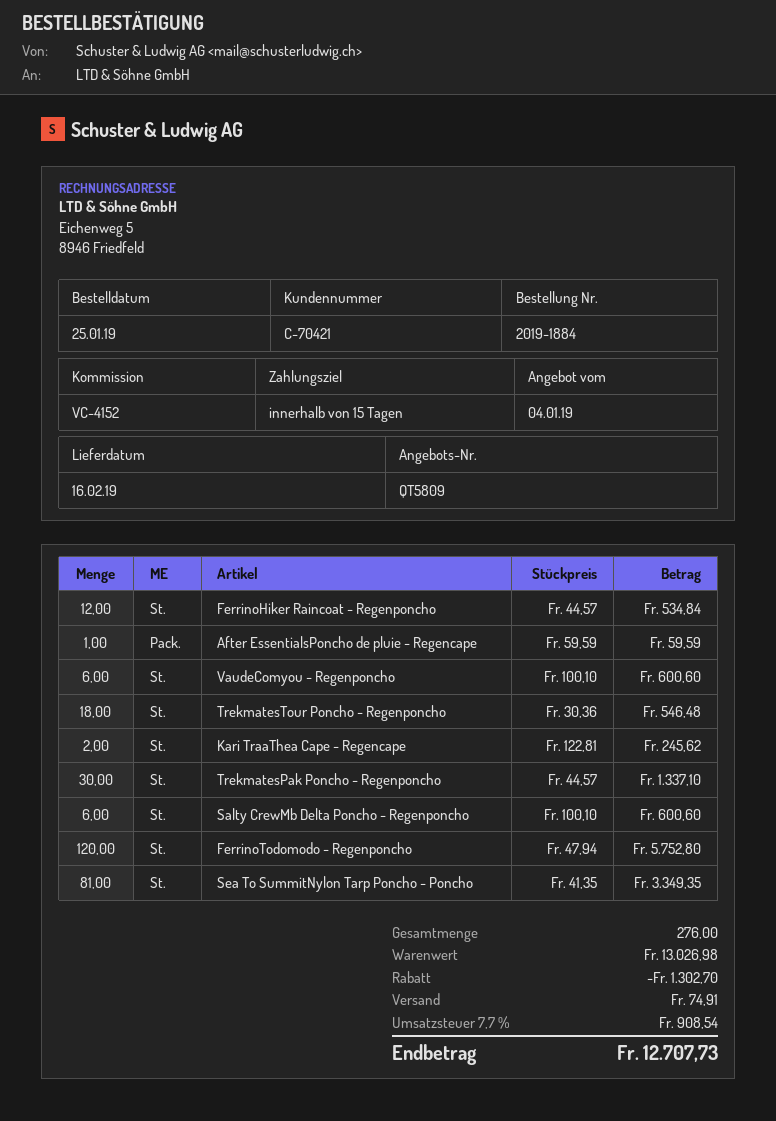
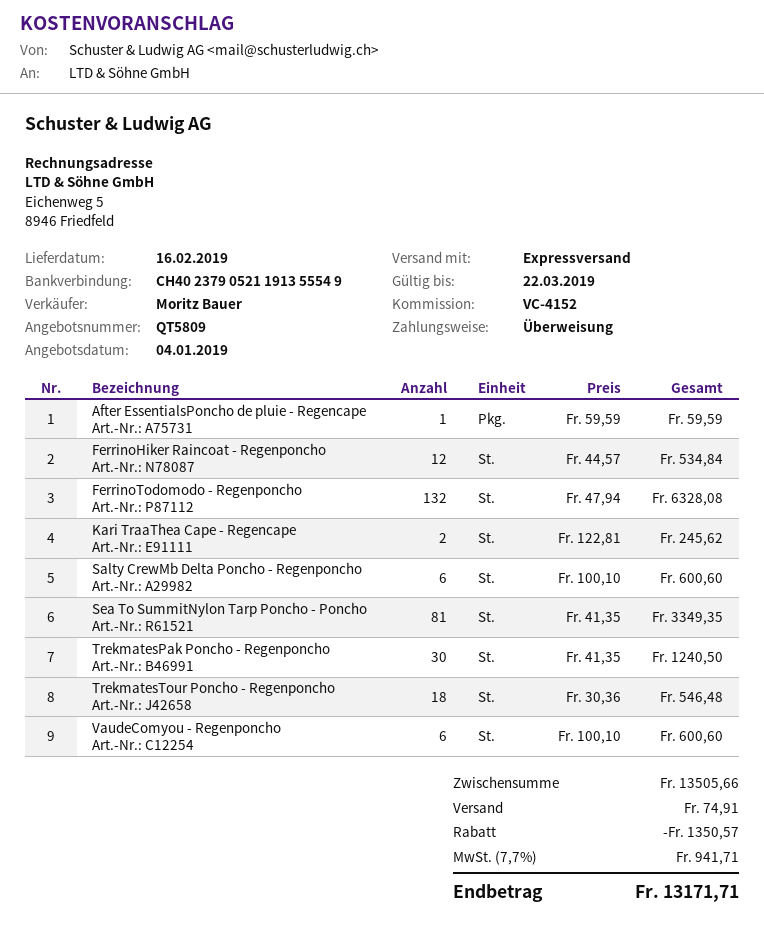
TrekmatesPak Poncho - Regenponcho: 30 x 44.57 = 1337.10 -> 30 x 41.35 = 1240.50
FerrinoTodomodo - Regenponcho: 120 x 47.94 = 5752.80 -> 132 x 47.94 = 6328.08
subtotal: 13026.98 -> 13505.66
discount: 1302.70 -> 1350.57
tax: 7.7% = 908.54 -> 7.7% = 941.71
total: 12707.73 -> 13171.71

